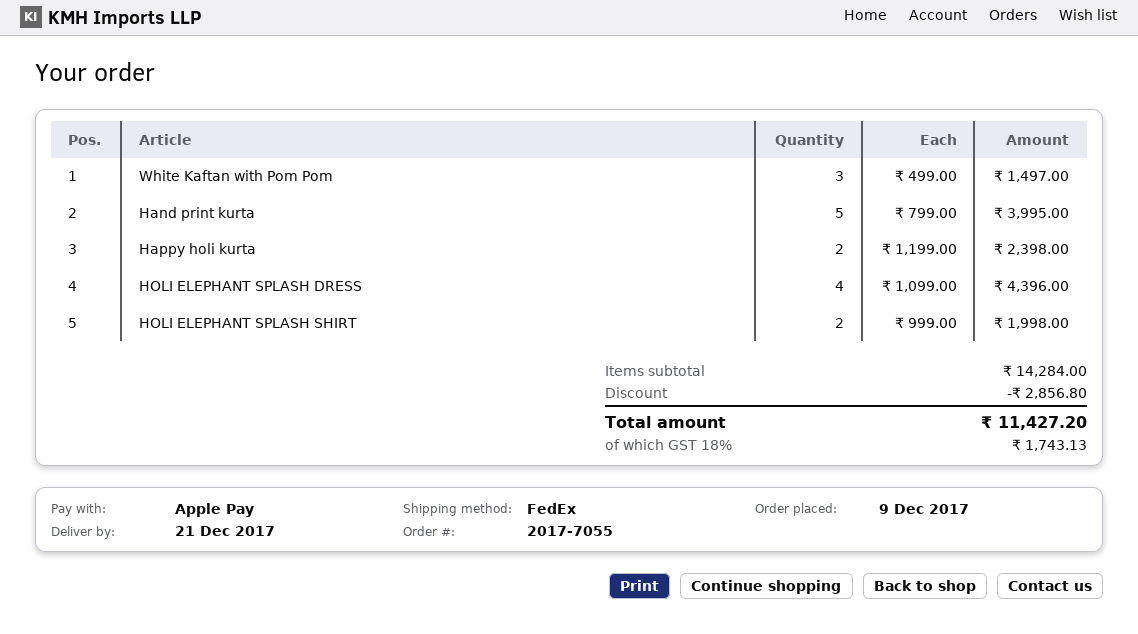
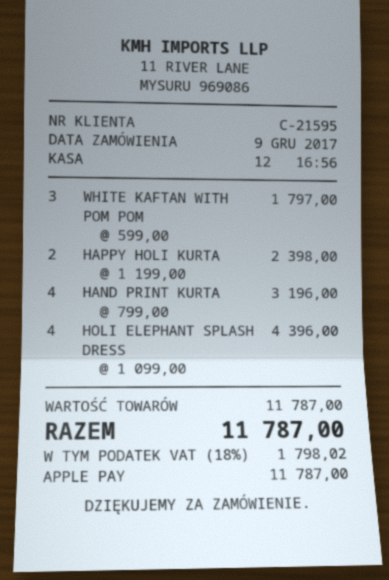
White Kaftan with Pom Pom: 3 x 499.00 = 1497.00 -> 3 x 599.00 = 1797.00
Hand print kurta: 5 x 799.00 = 3995.00 -> 4 x 799.00 = 3196.00
HOLI ELEPHANT SPLASH SHIRT: 2 x 999.00 = 1998.00 -> none
subtotal: 14284.00 -> 11787.00
discount: 2856.80 -> none
tax: 18% = 1743.13 -> 18% = 1798.02
total: 11427.20 -> 11787.00

